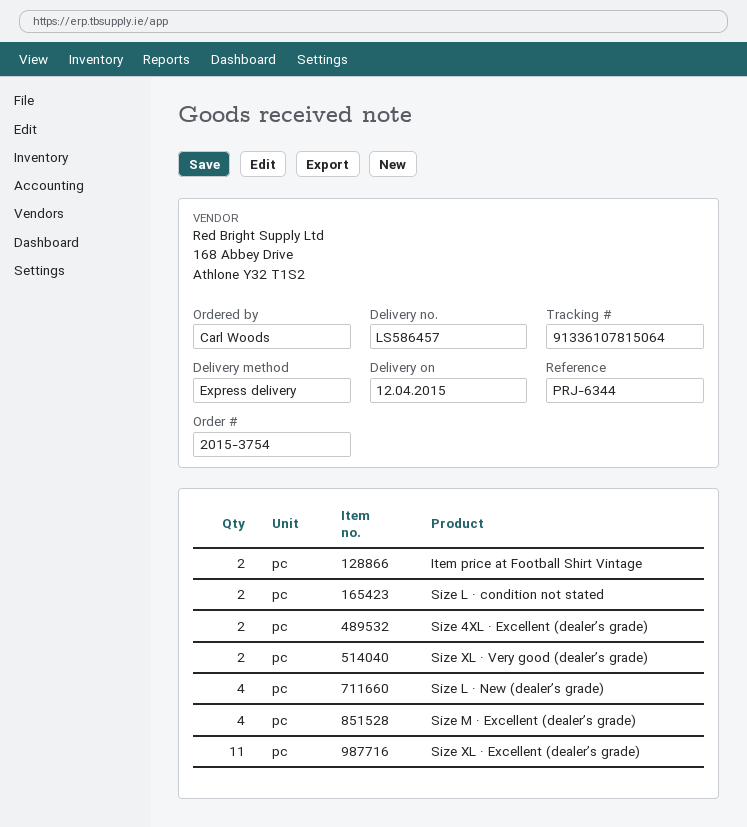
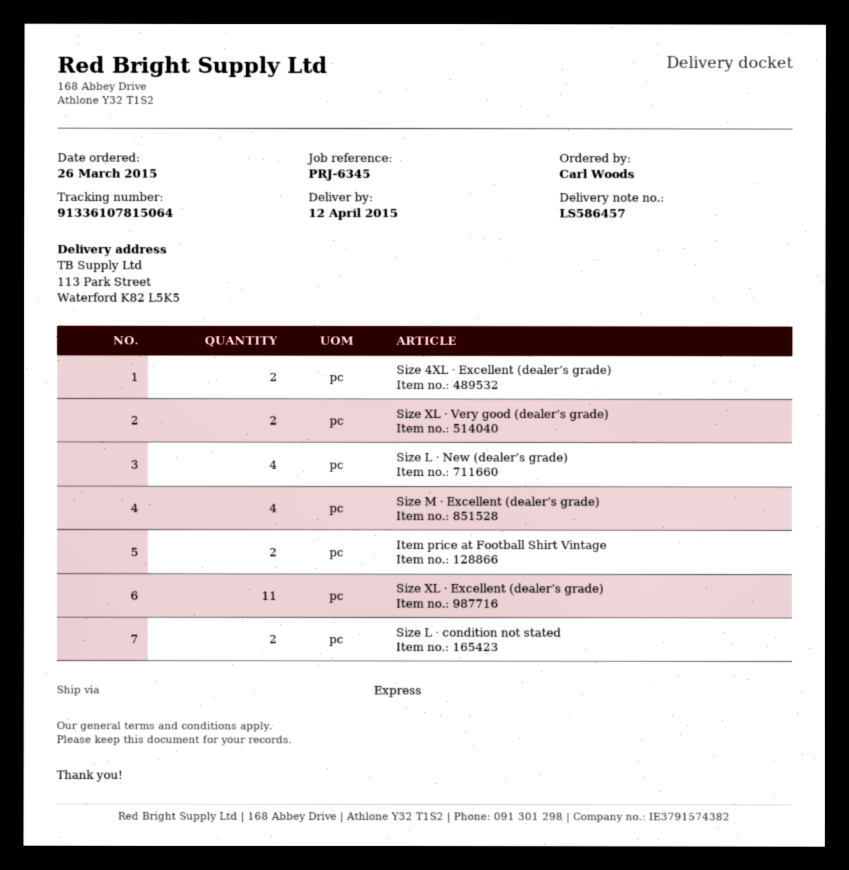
reference: PRJ-6344 -> PRJ-6345

